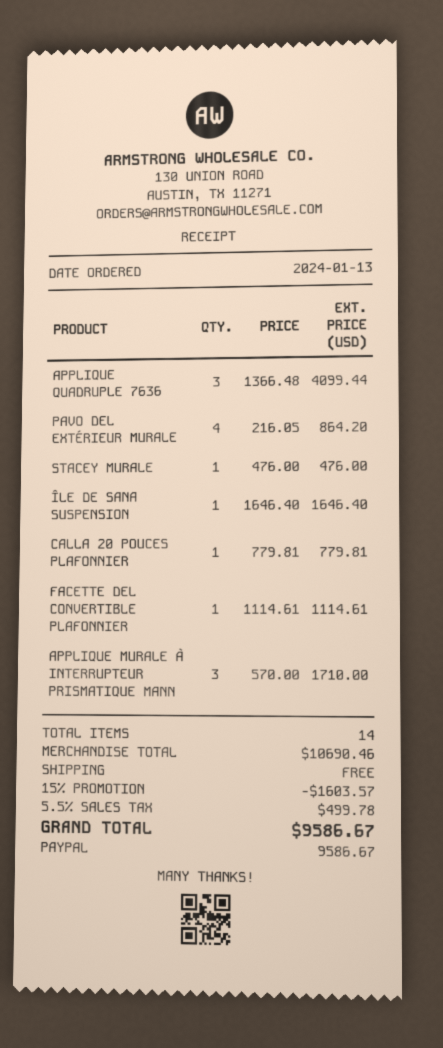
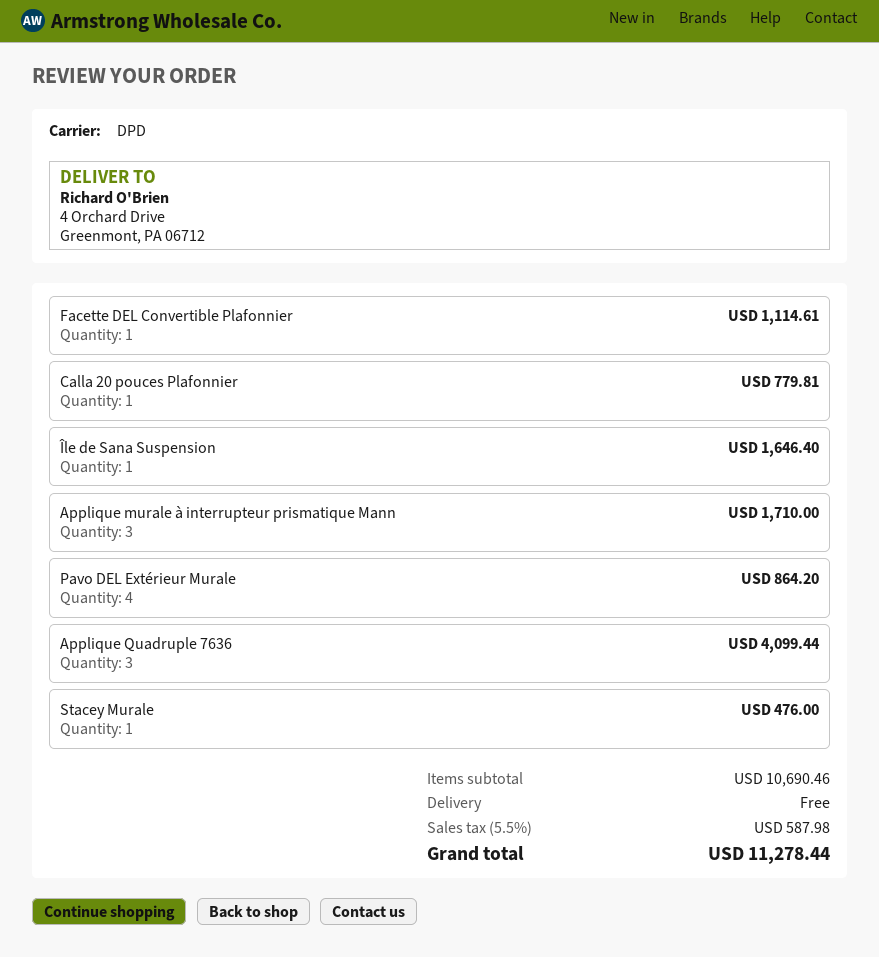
discount: 15% = 1603.57 -> none
tax: 5.5% = 499.78 -> 5.5% = 587.98
total: 9586.67 -> 11278.44

